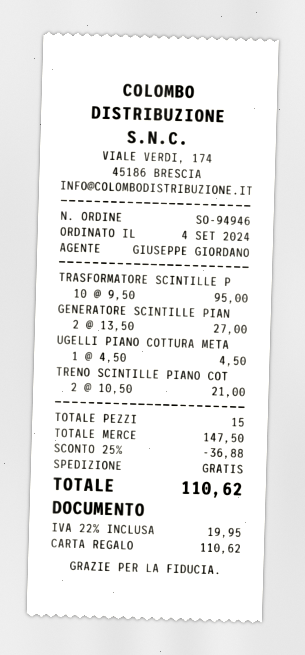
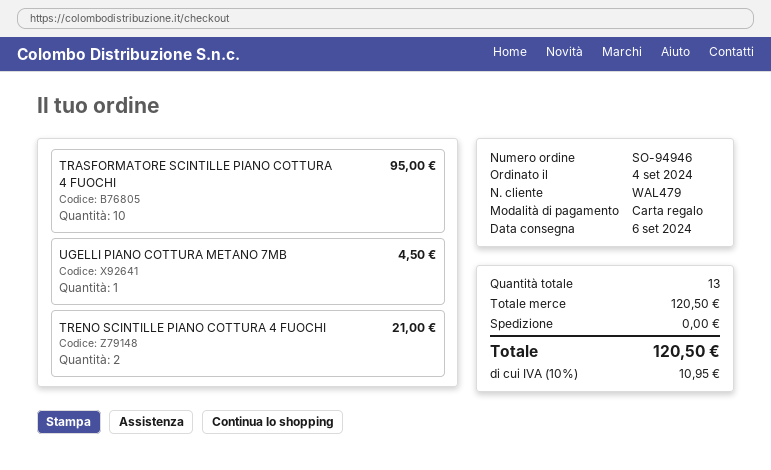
GENERATORE SCINTILLE PIAN: 2 for 27.00 -> none
total quantity: 15 -> 13
subtotal: 147.50 -> 120.50
discount: 25% = 36.88 -> none
tax: 22% = 19.95 -> 10% = 10.95
total: 110.62 -> 120.50

